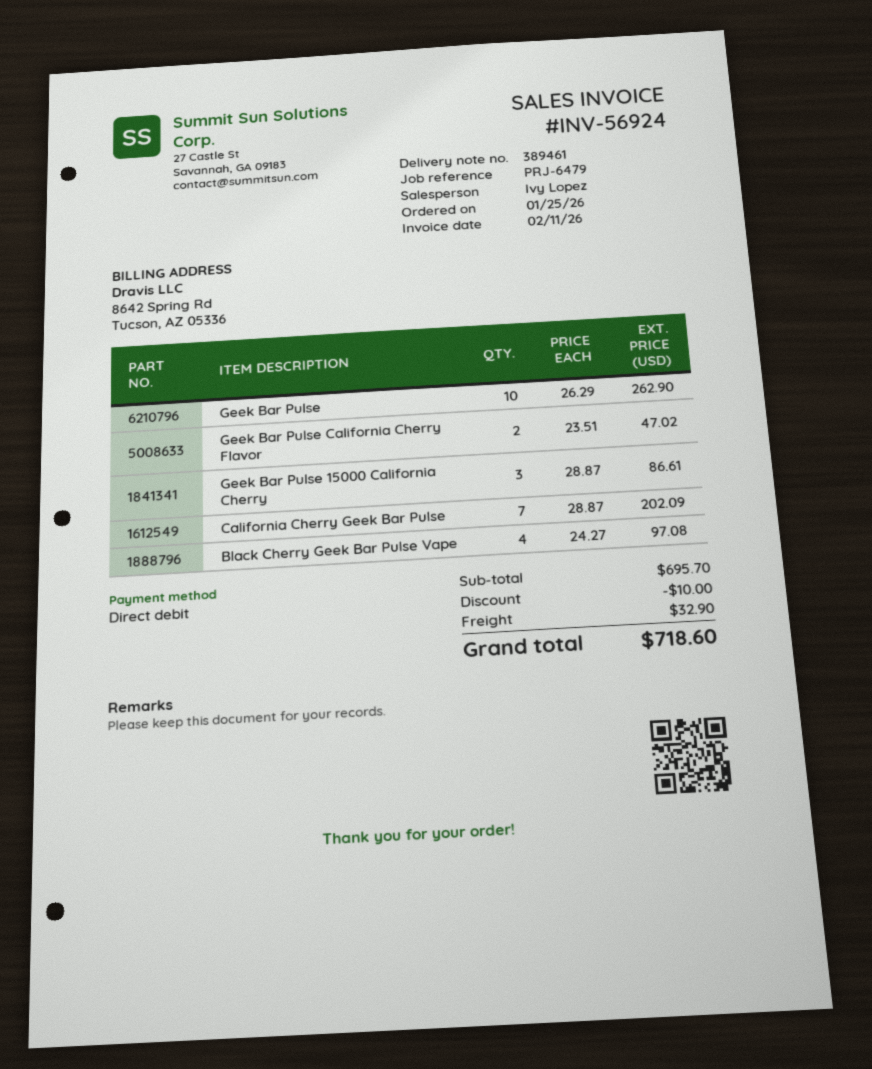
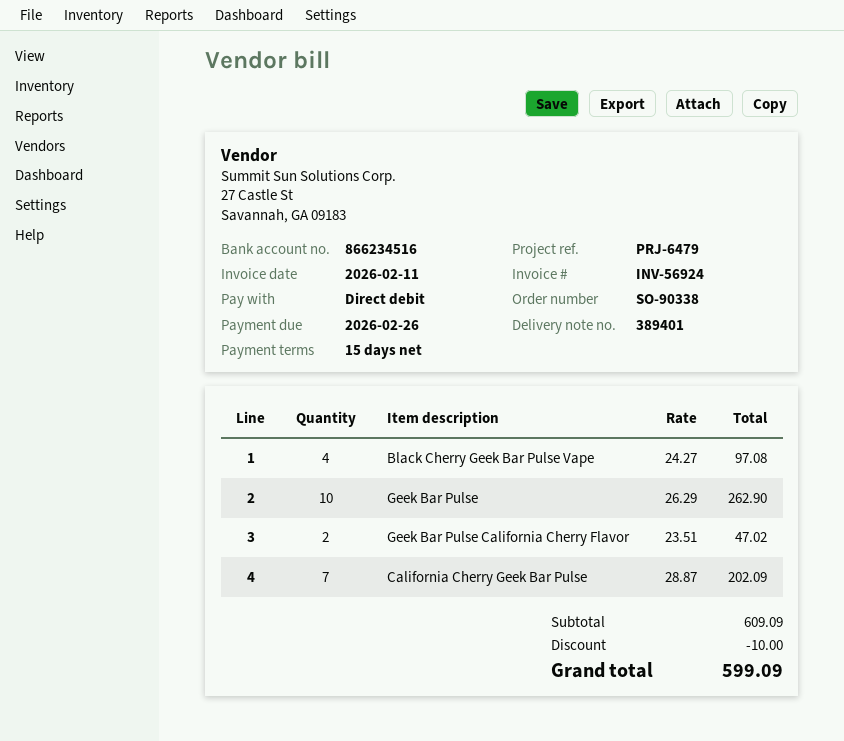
delivery note number: 389461 -> 389401
Geek Bar Pulse 15000 California Cherry: 3 x 28.87 = 86.61 -> none
subtotal: 695.70 -> 609.09
shipping: 32.90 -> none
total: 718.60 -> 599.09

